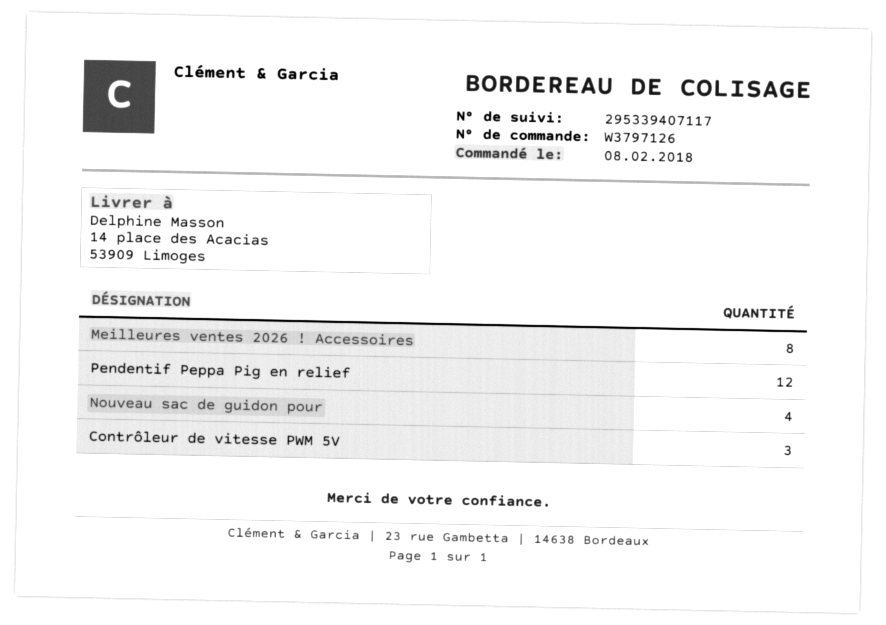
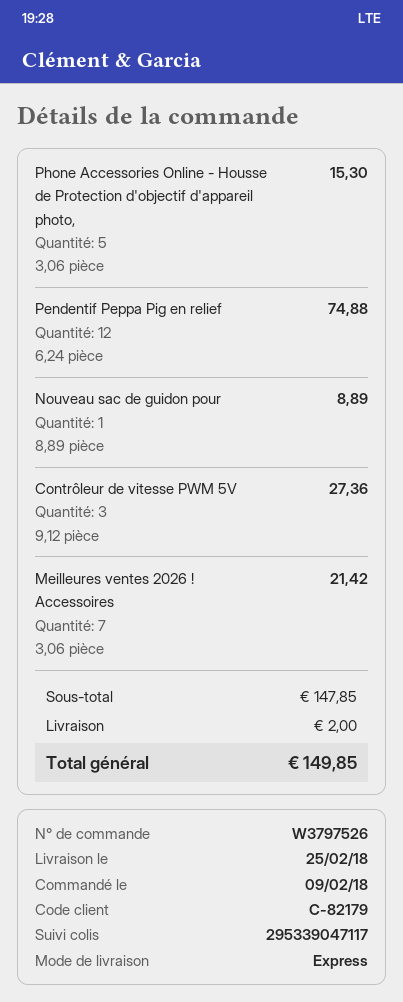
order number: W3797126 -> W3797526
order date: 2018-02-08 -> 2018-02-09
tracking number: 295339407117 -> 295339047117
Meilleures ventes 2026 ! Accessoires: 8 -> 7
Nouveau sac de guidon pour: 4 -> 1
Phone Accessories Online - Housse de Protection d'objectif d'appareil photo,: none -> 5

